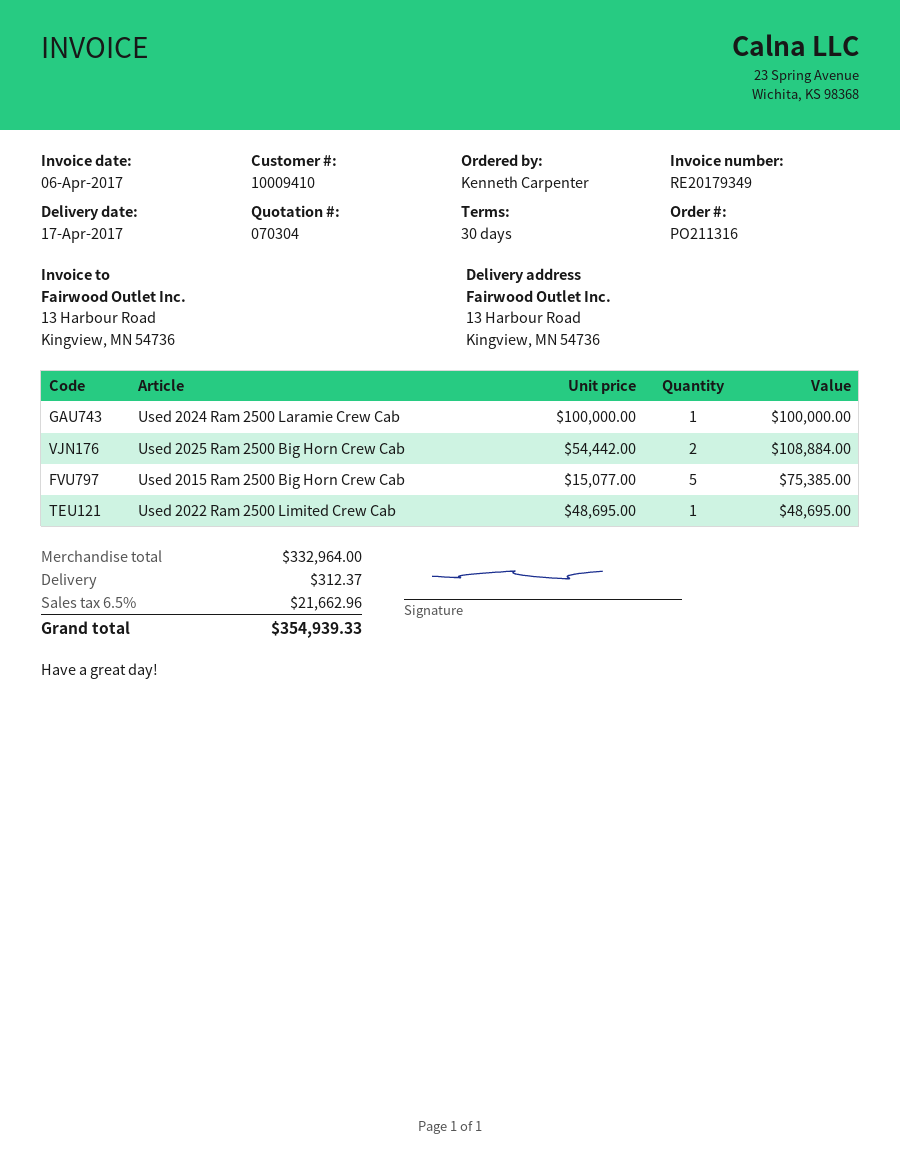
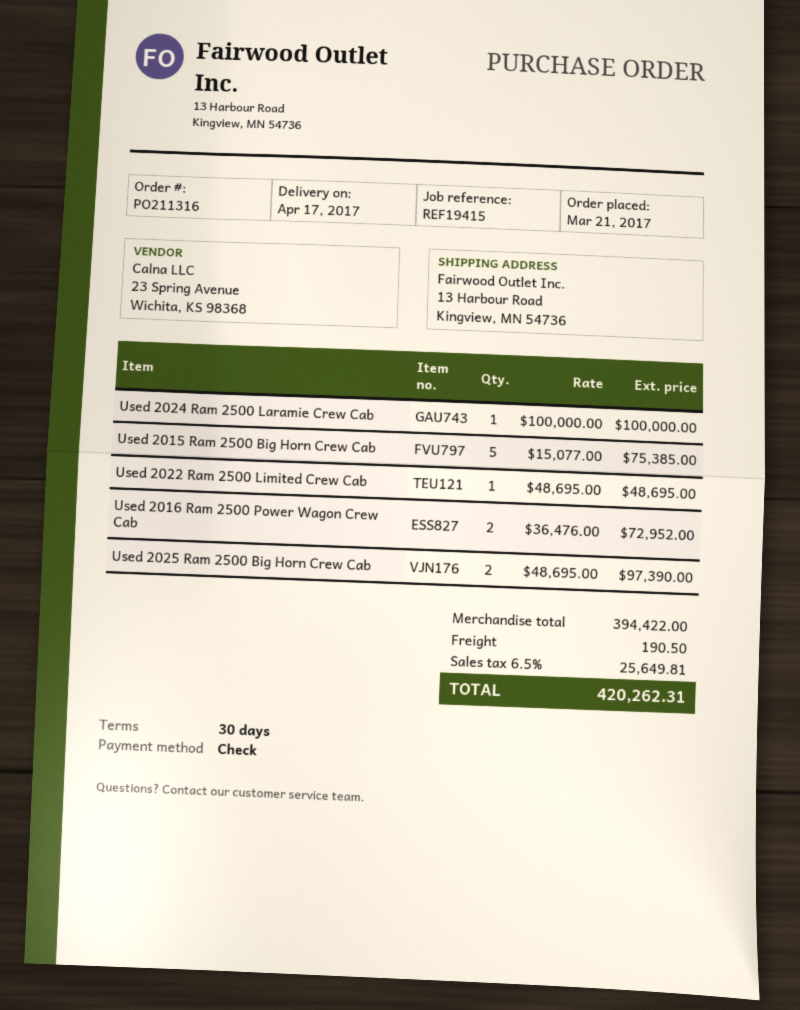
Used 2025 Ram 2500 Big Horn Crew Cab: 2 x 54442.00 = 108884.00 -> 2 x 48695.00 = 97390.00
Used 2016 Ram 2500 Power Wagon Crew Cab: none -> 2 x 36476.00 = 72952.00
subtotal: 332964.00 -> 394422.00
shipping: 312.37 -> 190.50
tax: 6.5% = 21662.96 -> 6.5% = 25649.81
total: 354939.33 -> 420262.31

